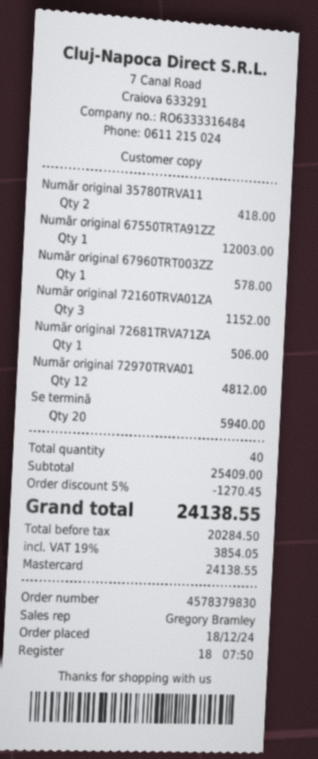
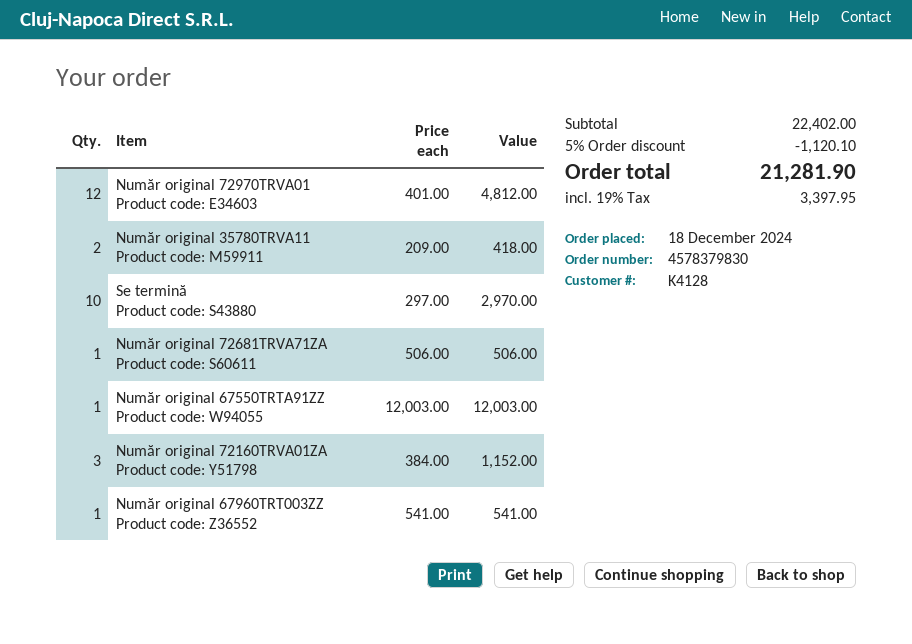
Număr original 67960TRT003ZZ: 1 for 578.00 -> 1 for 541.00
Se termină: 20 for 5940.00 -> 10 for 2970.00
subtotal: 25409.00 -> 22402.00
discount: 5% = 1270.45 -> 5% = 1120.10
tax: 19% = 3854.05 -> 19% = 3397.95
total: 24138.55 -> 21281.90

